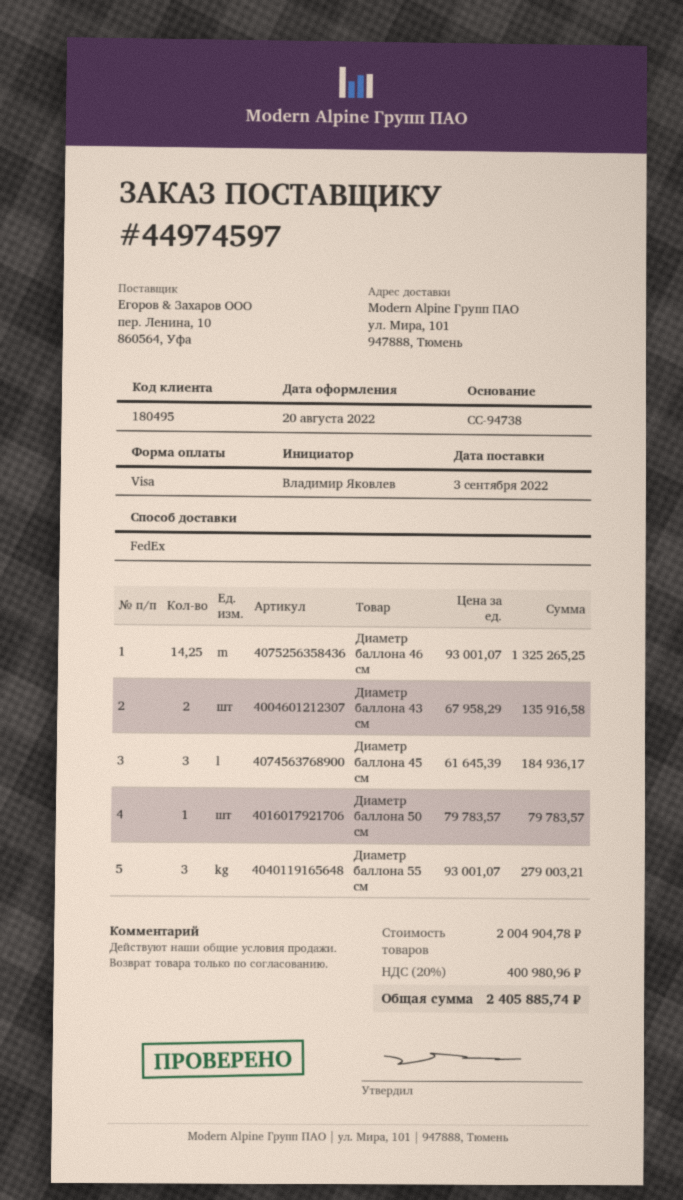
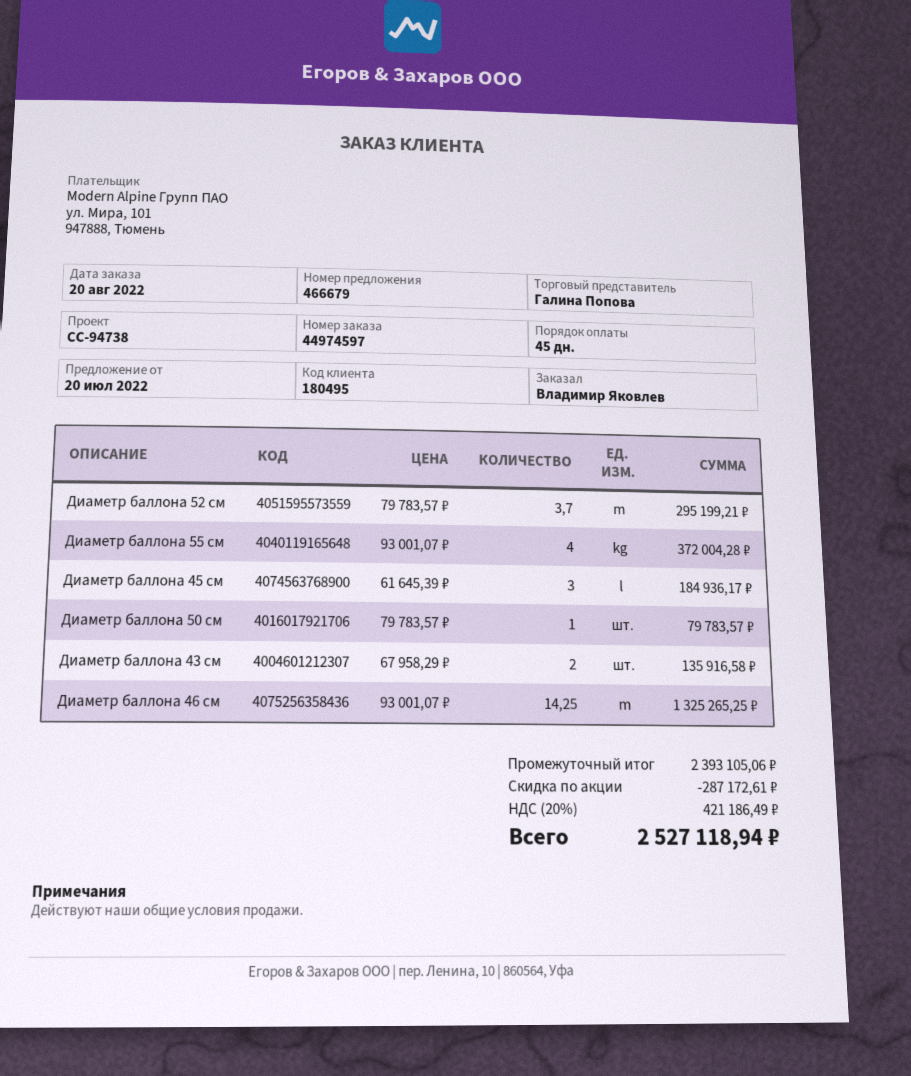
Диаметр баллона 55 см: 3 x 93001.07 = 279003.21 -> 4 x 93001.07 = 372004.28
Диаметр баллона 52 см: none -> 3.7 x 79783.57 = 295199.21
subtotal: 2004904.78 -> 2393105.06
discount: none -> 287172.61
tax: 20% = 400980.96 -> 20% = 421186.49
total: 2405885.74 -> 2527118.94

